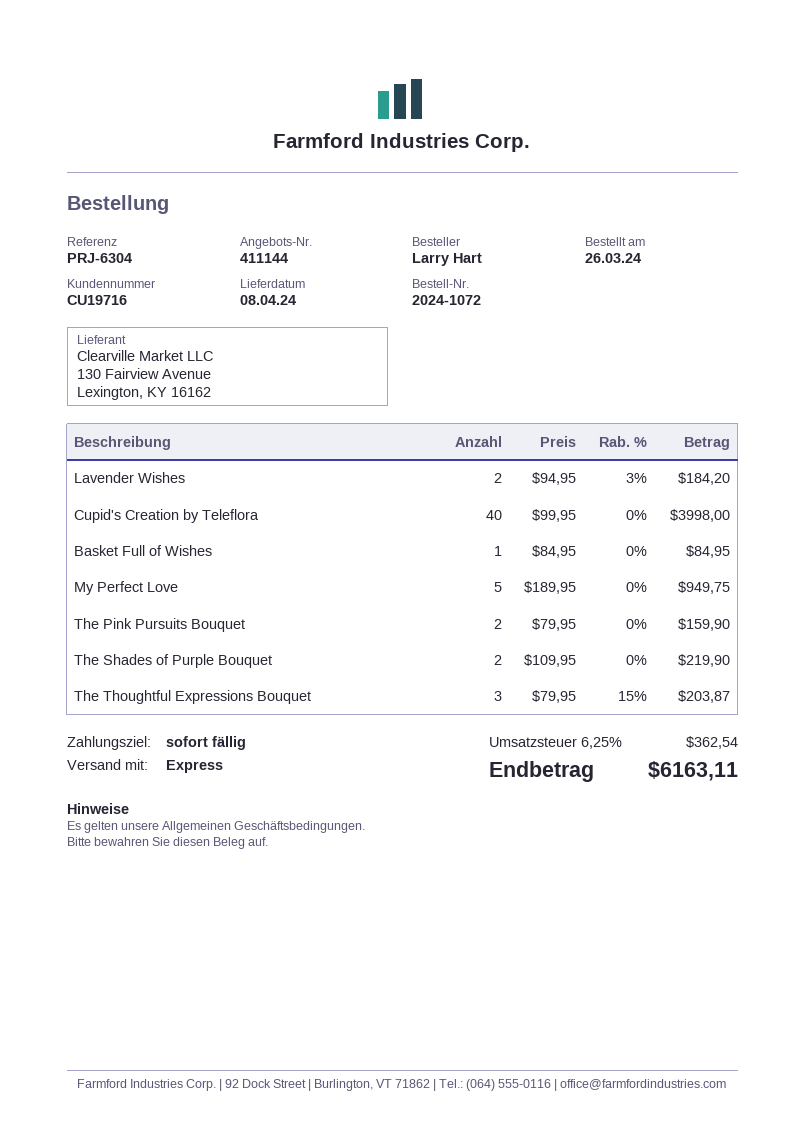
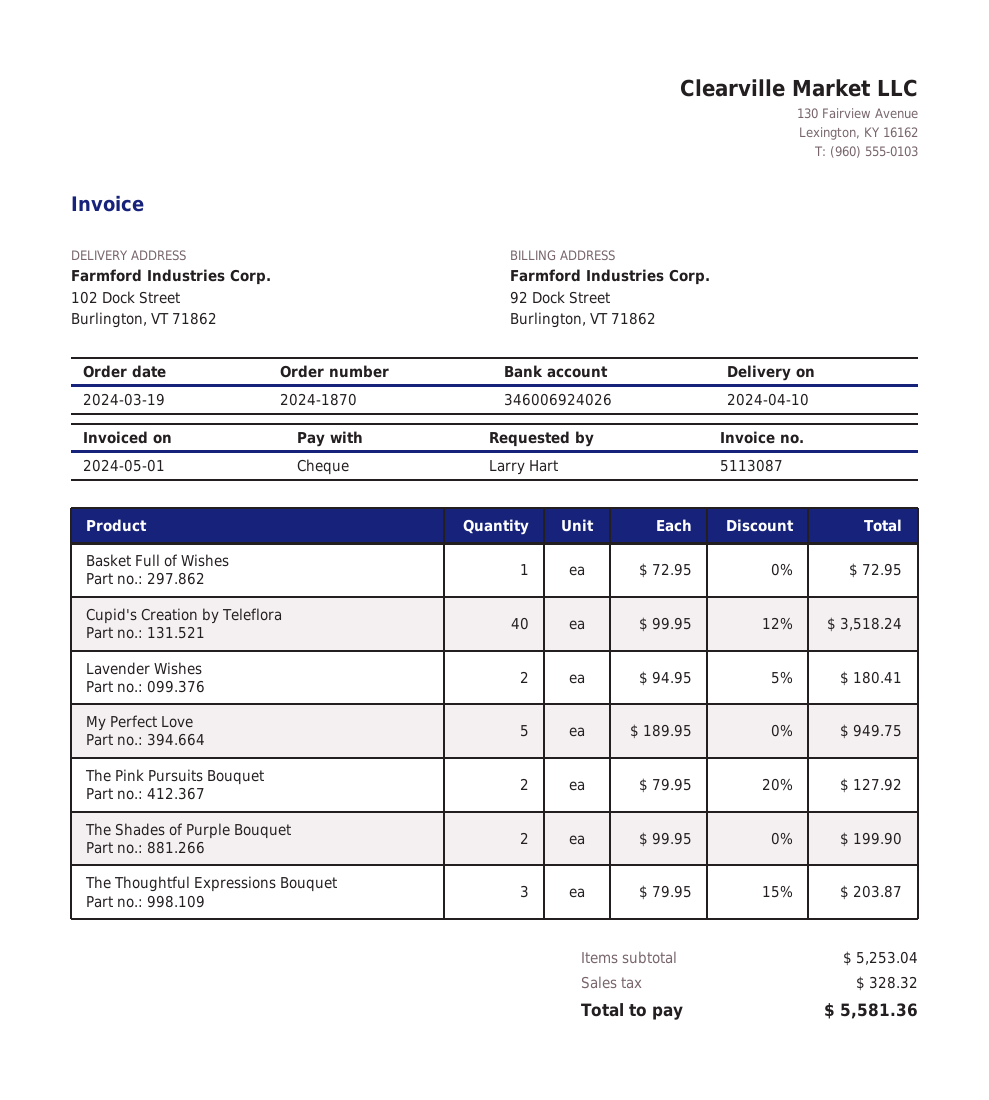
order number: 2024-1072 -> 2024-1870
order date: 2024-03-26 -> 2024-03-19
delivery date: 2024-04-08 -> 2024-04-10
Lavender Wishes: 2 x 94.95 - 3% = 184.20 -> 2 x 94.95 - 5% = 180.41
Cupid's Creation by Teleflora: 40 x 99.95 = 3998.00 -> 40 x 99.95 - 12% = 3518.24
Basket Full of Wishes: 1 x 84.95 = 84.95 -> 1 x 72.95 = 72.95
The Pink Pursuits Bouquet: 2 x 79.95 = 159.90 -> 2 x 79.95 - 20% = 127.92
The Shades of Purple Bouquet: 2 x 109.95 = 219.90 -> 2 x 99.95 = 199.90
tax: 362.54 -> 328.32
total: 6163.11 -> 5581.36

